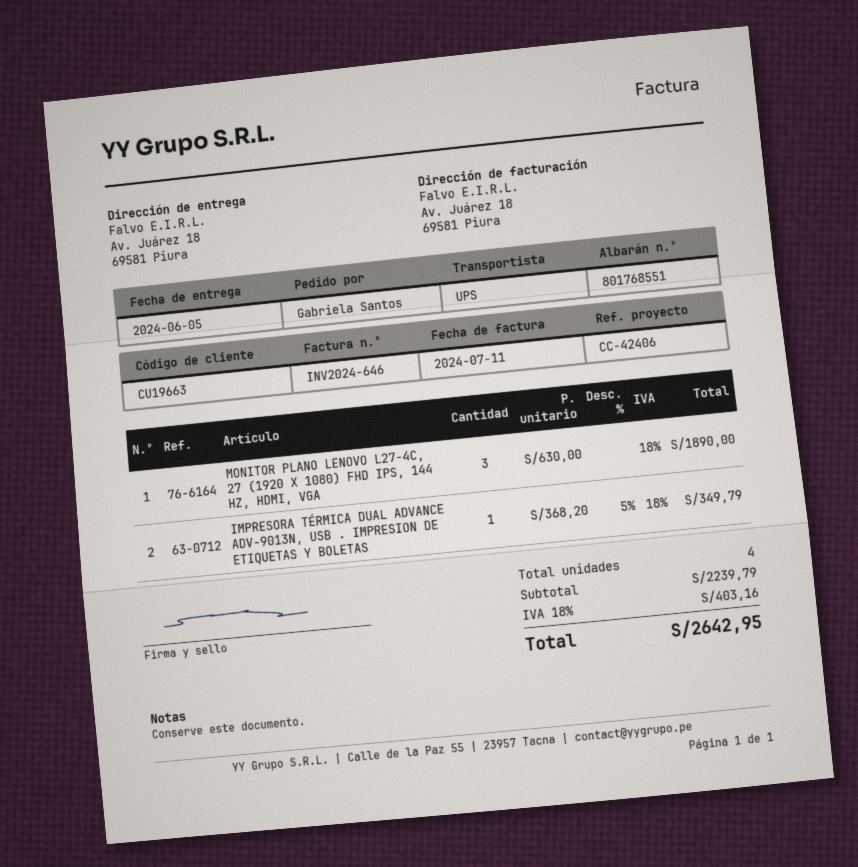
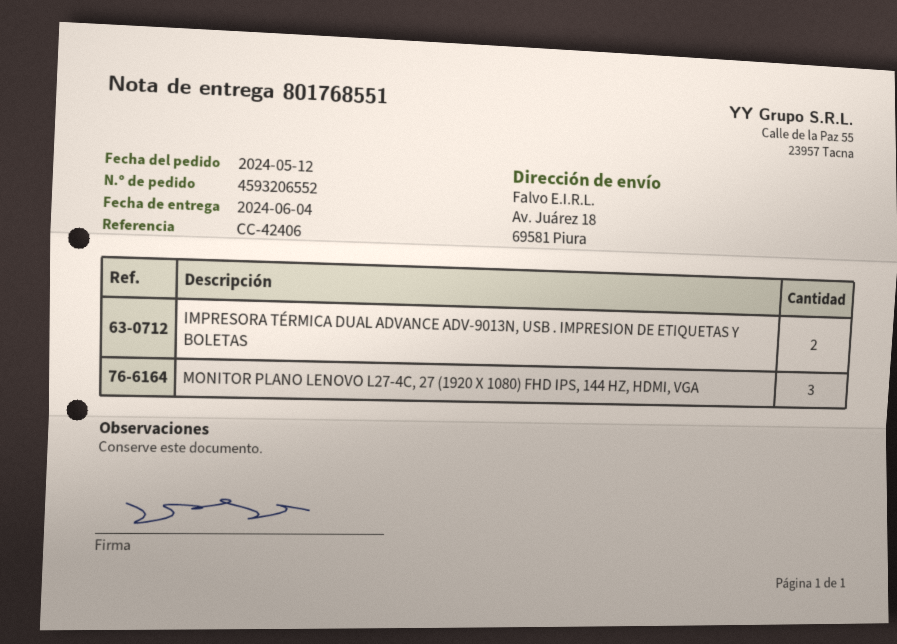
delivery date: 2024-06-05 -> 2024-06-04
IMPRESORA TÉRMICA DUAL ADVANCE ADV-9013N, USB . IMPRESION DE ETIQUETAS Y BOLETAS: 1 -> 2

